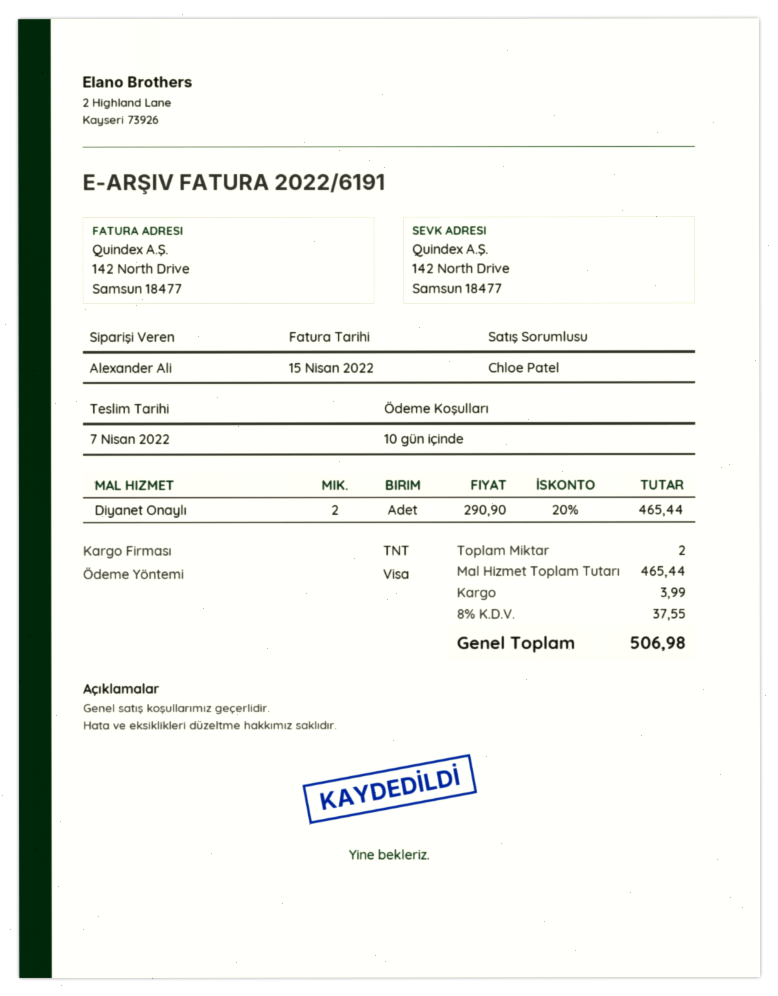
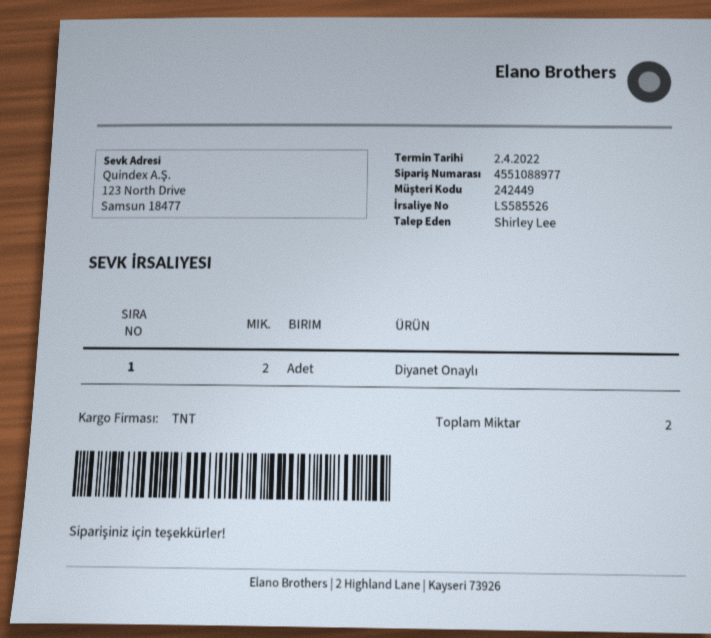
delivery date: 2022-04-07 -> 2022-04-02
ordered by: Alexander Ali -> Shirley Lee
ship to: 142 North Drive, Samsun 18477 -> 123 North Drive, Samsun 18477

